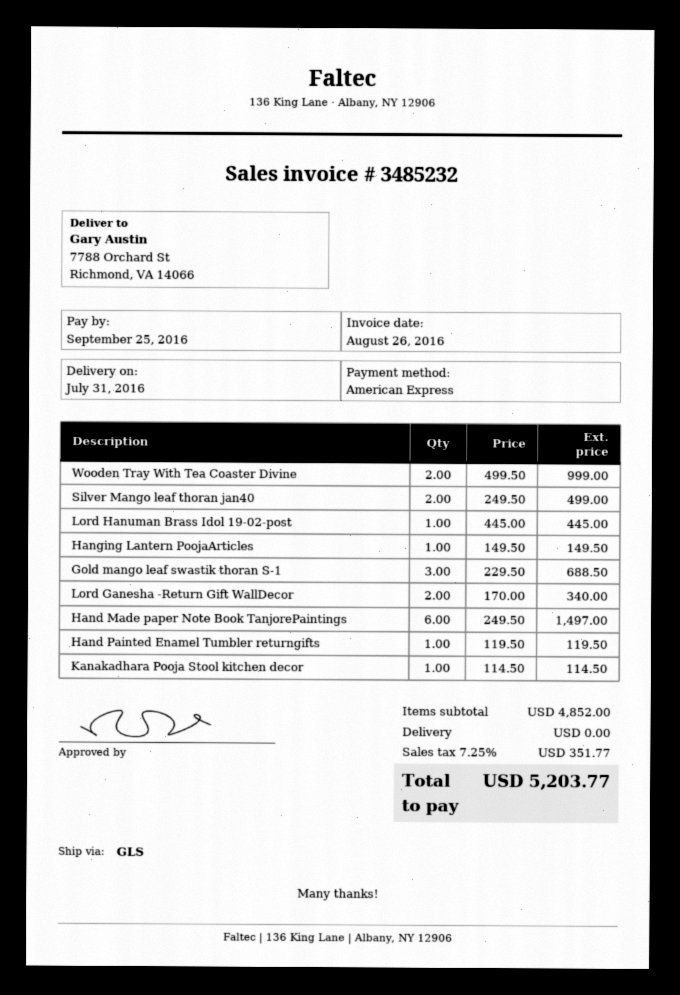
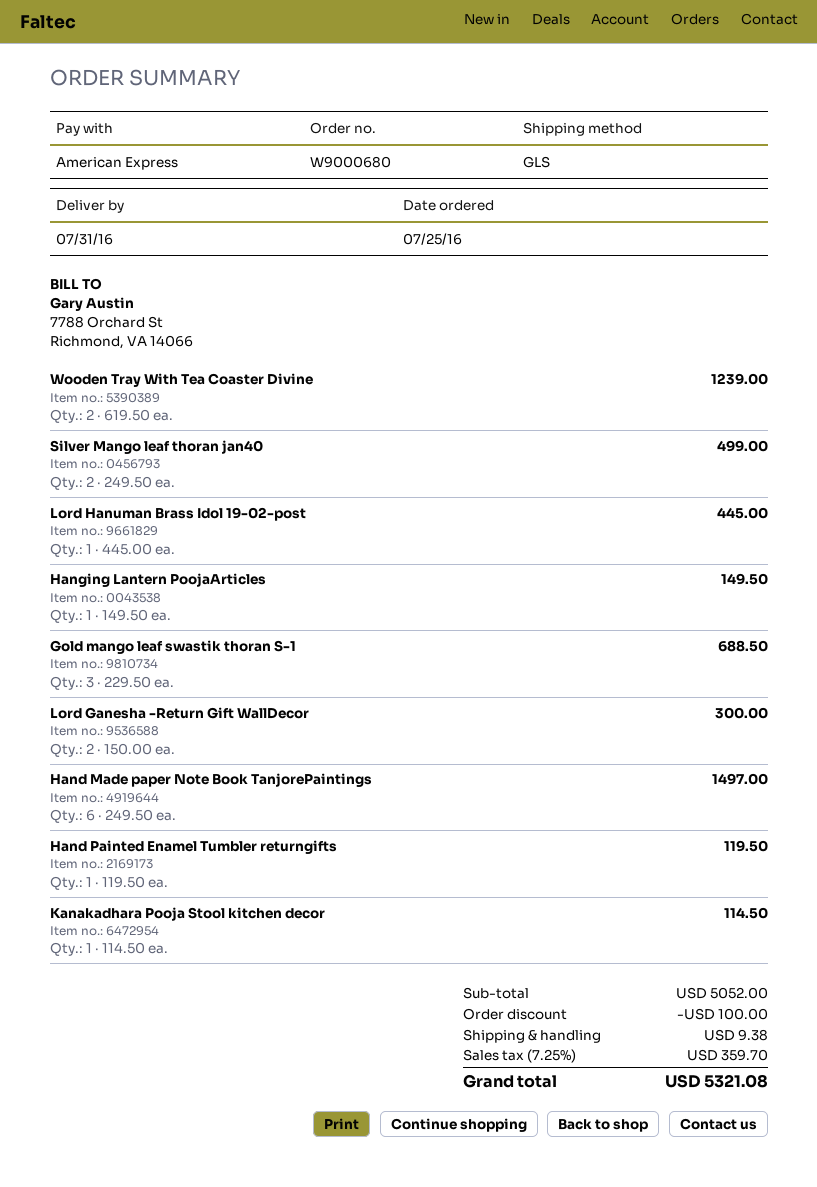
Wooden Tray With Tea Coaster Divine: 2 x 499.50 = 999.00 -> 2 x 619.50 = 1239.00
Lord Ganesha -Return Gift WallDecor: 2 x 170.00 = 340.00 -> 2 x 150.00 = 300.00
subtotal: 4852.00 -> 5052.00
discount: none -> 100.00
shipping: 0.00 -> 9.38
tax: 7.25% = 351.77 -> 7.25% = 359.70
total: 5203.77 -> 5321.08

